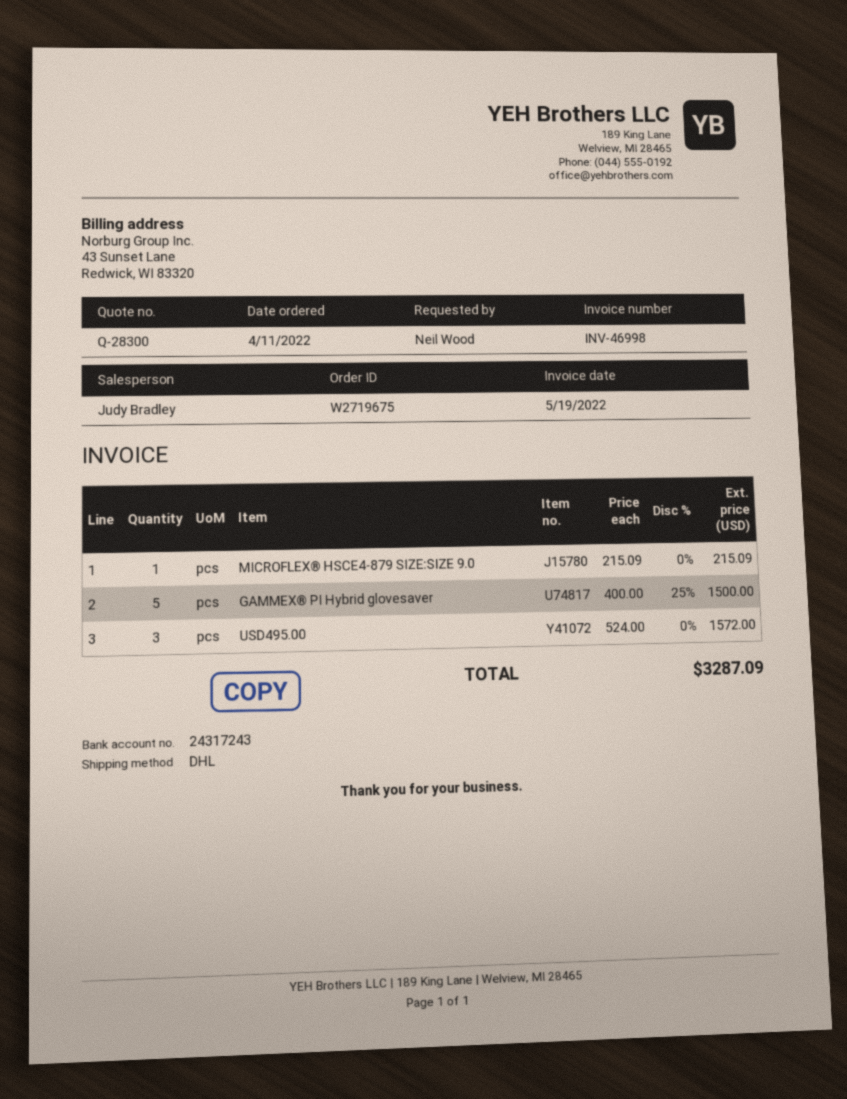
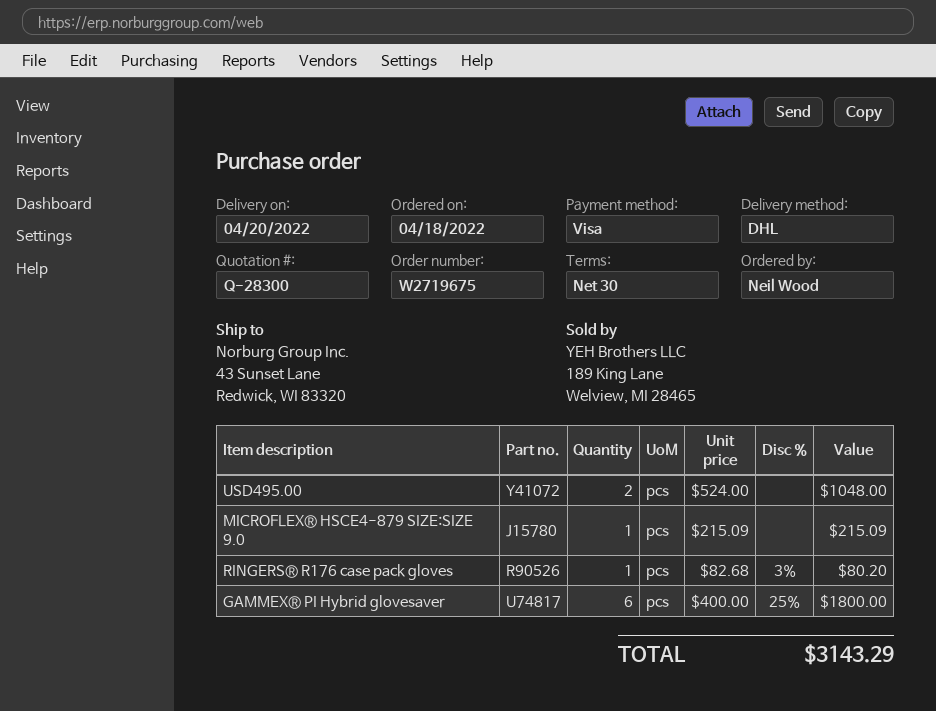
order date: 2022-04-11 -> 2022-04-18
GAMMEX® PI Hybrid glovesaver: 5 x 400.00 - 25% = 1500.00 -> 6 x 400.00 - 25% = 1800.00
USD495.00: 3 x 524.00 = 1572.00 -> 2 x 524.00 = 1048.00
RINGERS® R176 case pack gloves: none -> 1 x 82.68 - 3% = 80.20
total: 3287.09 -> 3143.29

